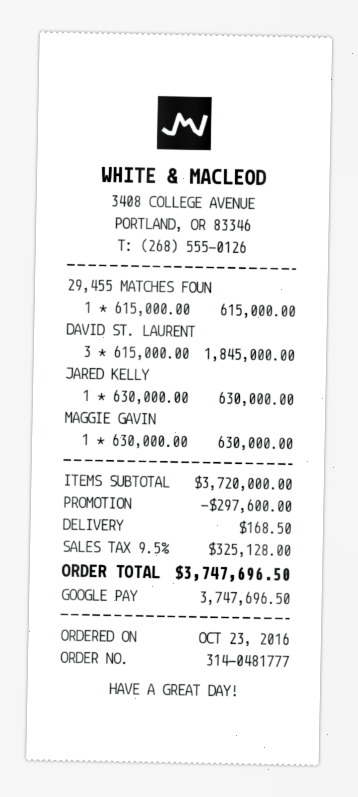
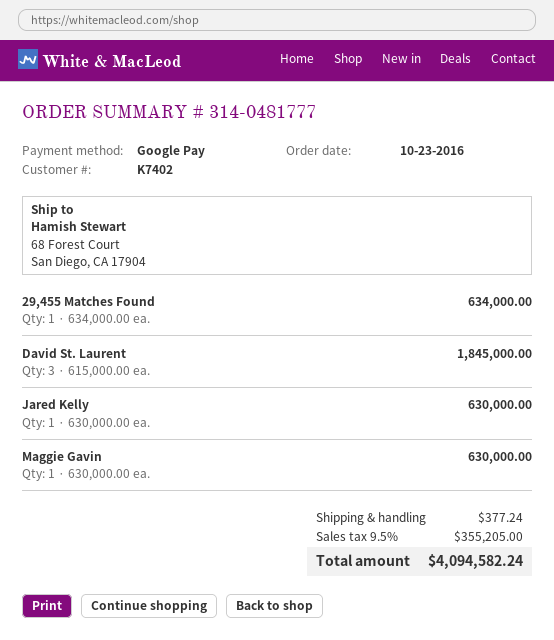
29,455 MATCHES FOUN: 1 x 615000.00 = 615000.00 -> 1 x 634000.00 = 634000.00
discount: 297600.00 -> none
shipping: 168.50 -> 377.24
tax: 9.5% = 325128.00 -> 9.5% = 355205.00
total: 3747696.50 -> 4094582.24

